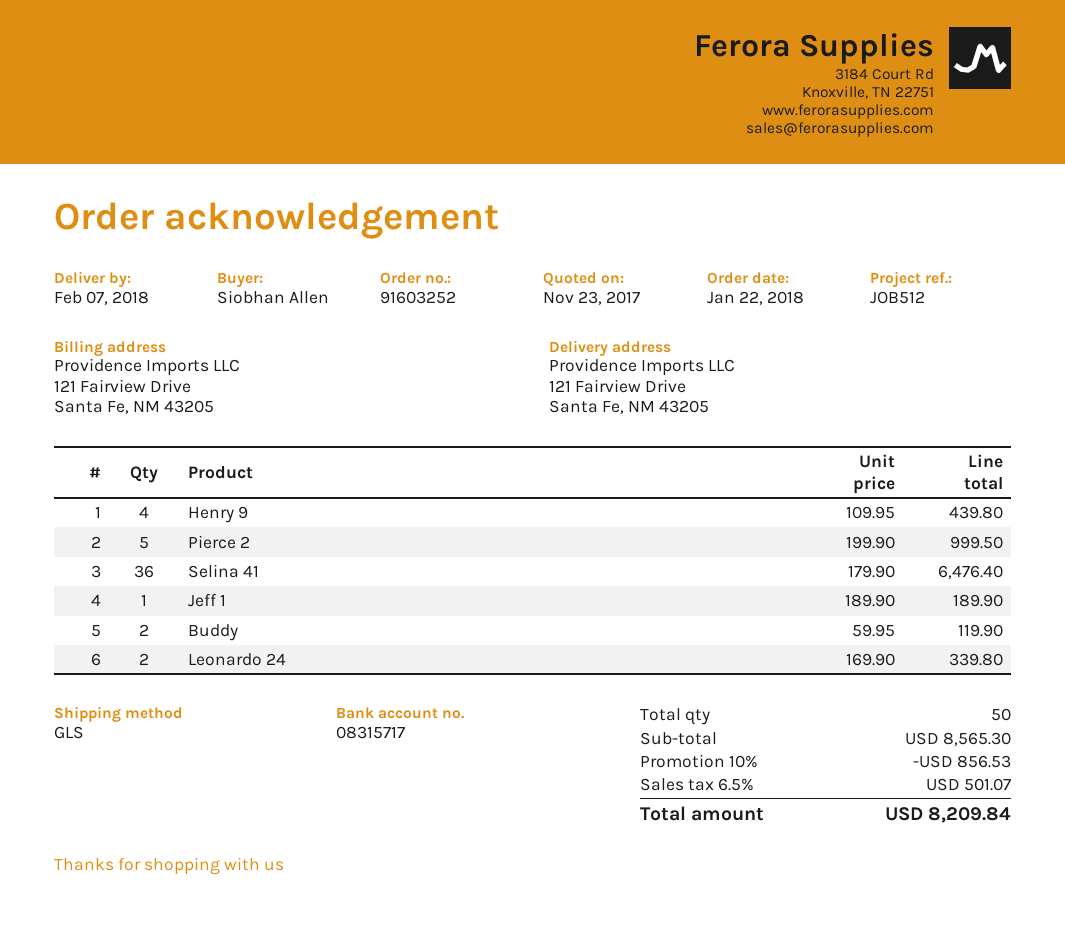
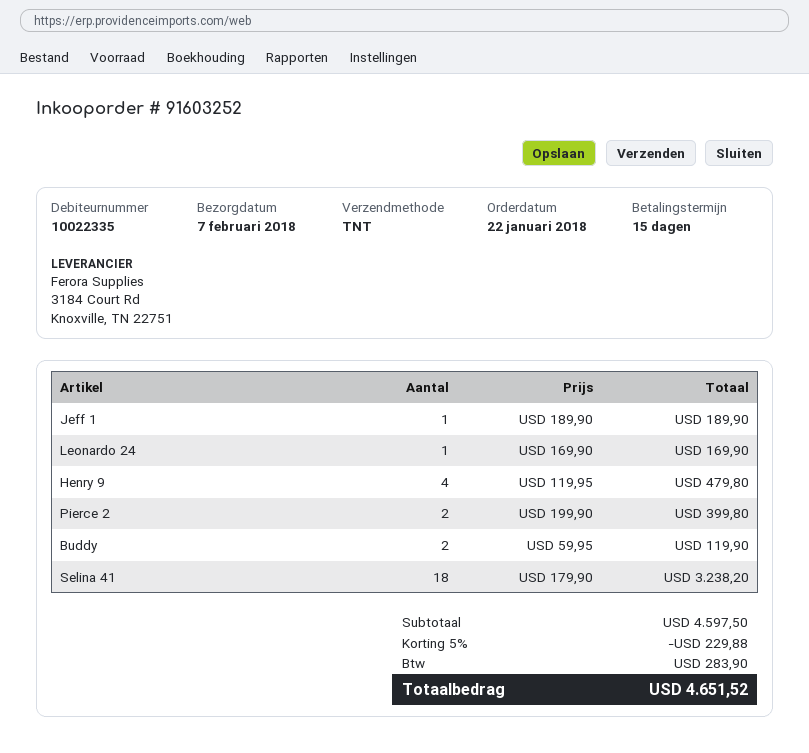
shipping method: GLS -> TNT
Henry 9: 4 x 109.95 = 439.80 -> 4 x 119.95 = 479.80
Pierce 2: 5 x 199.90 = 999.50 -> 2 x 199.90 = 399.80
Selina 41: 36 x 179.90 = 6476.40 -> 18 x 179.90 = 3238.20
Leonardo 24: 2 x 169.90 = 339.80 -> 1 x 169.90 = 169.90
subtotal: 8565.30 -> 4597.50
discount: 10% = 856.53 -> 5% = 229.88
tax: 501.07 -> 283.90
total: 8209.84 -> 4651.52

